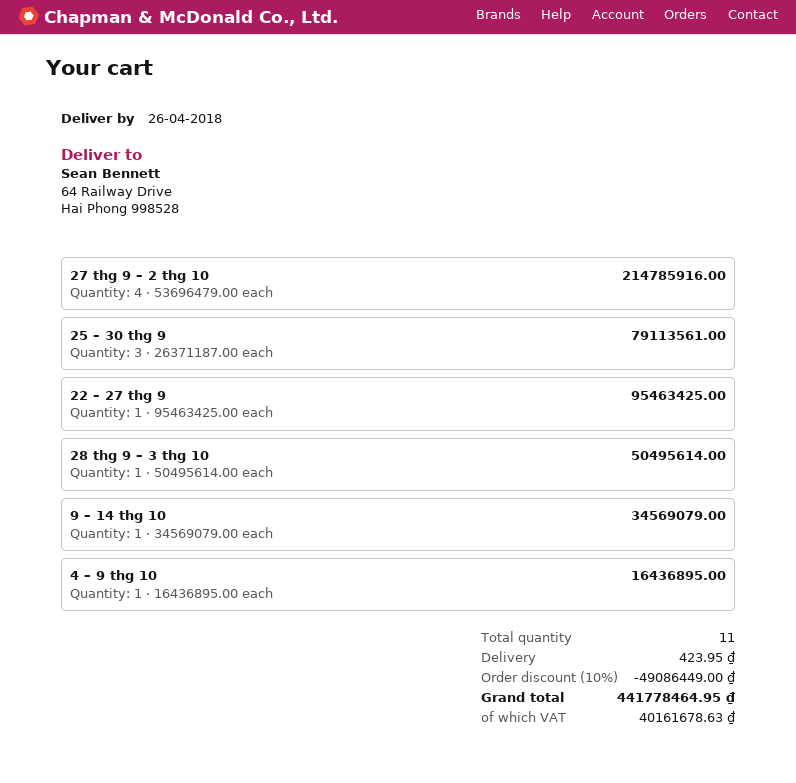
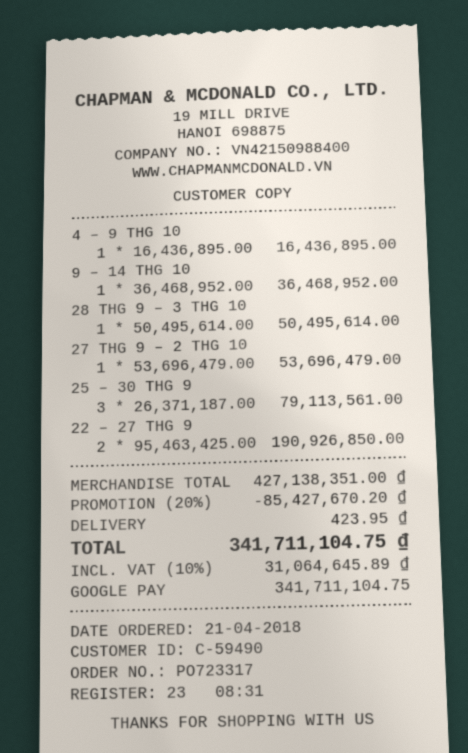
27 thg 9 – 2 thg 10: 4 x 53696479.00 = 214785916.00 -> 1 x 53696479.00 = 53696479.00
22 – 27 thg 9: 1 x 95463425.00 = 95463425.00 -> 2 x 95463425.00 = 190926850.00
9 – 14 thg 10: 1 x 34569079.00 = 34569079.00 -> 1 x 36468952.00 = 36468952.00
discount: 10% = 49086449.00 -> 20% = 85427670.20
tax: 40161678.63 -> 31064645.89
total: 441778464.95 -> 341711104.75

